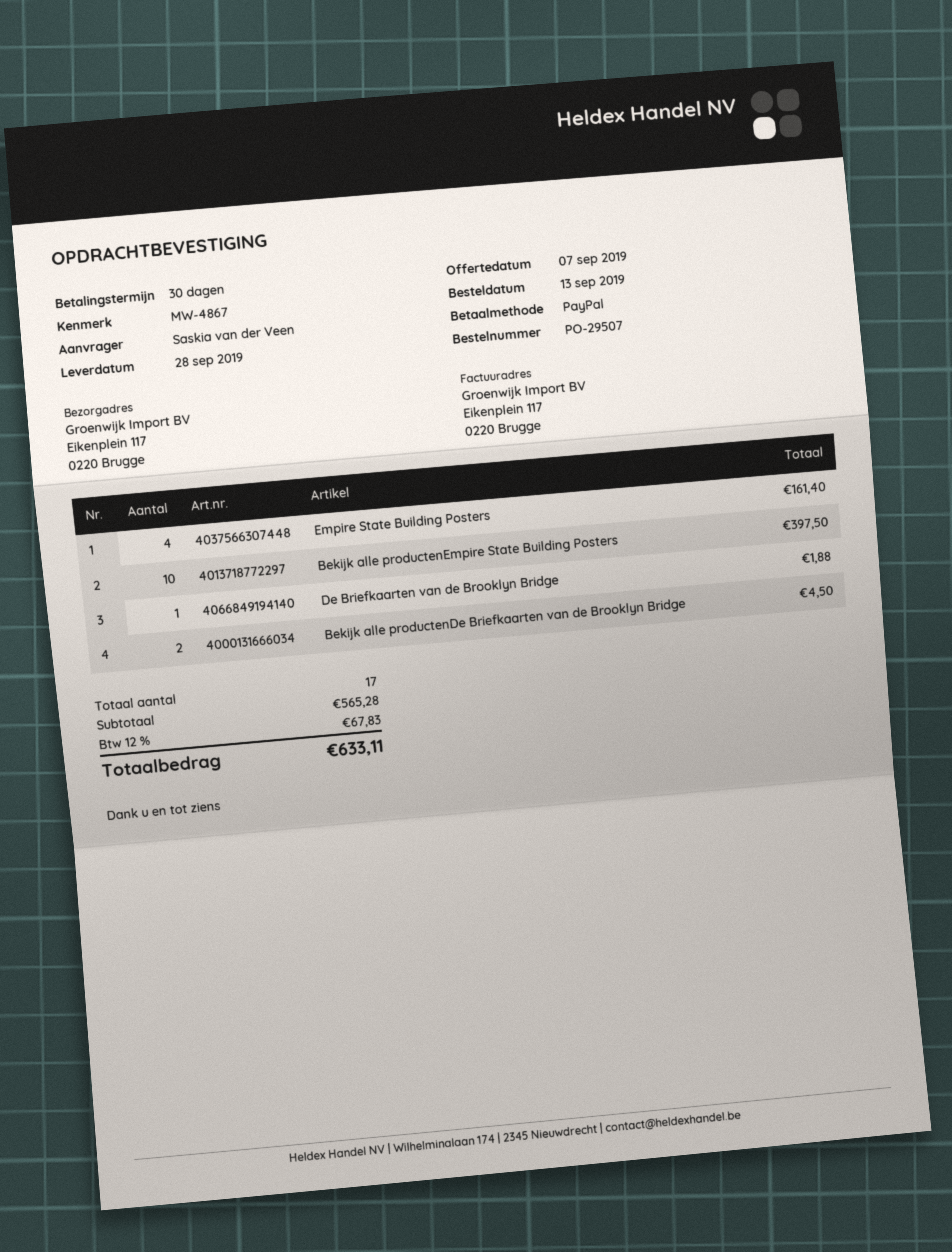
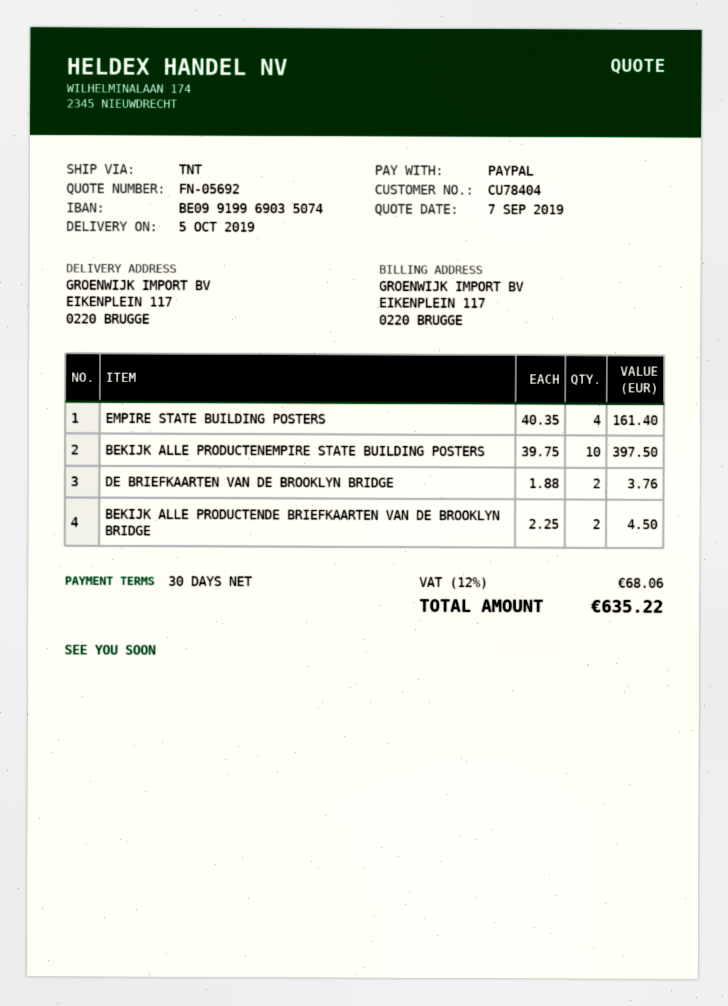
delivery date: 2019-09-28 -> 2019-10-05
De Briefkaarten van de Brooklyn Bridge: 1 for 1.88 -> 2 for 3.76
tax: 12% = 67.83 -> 12% = 68.06
total: 633.11 -> 635.22

